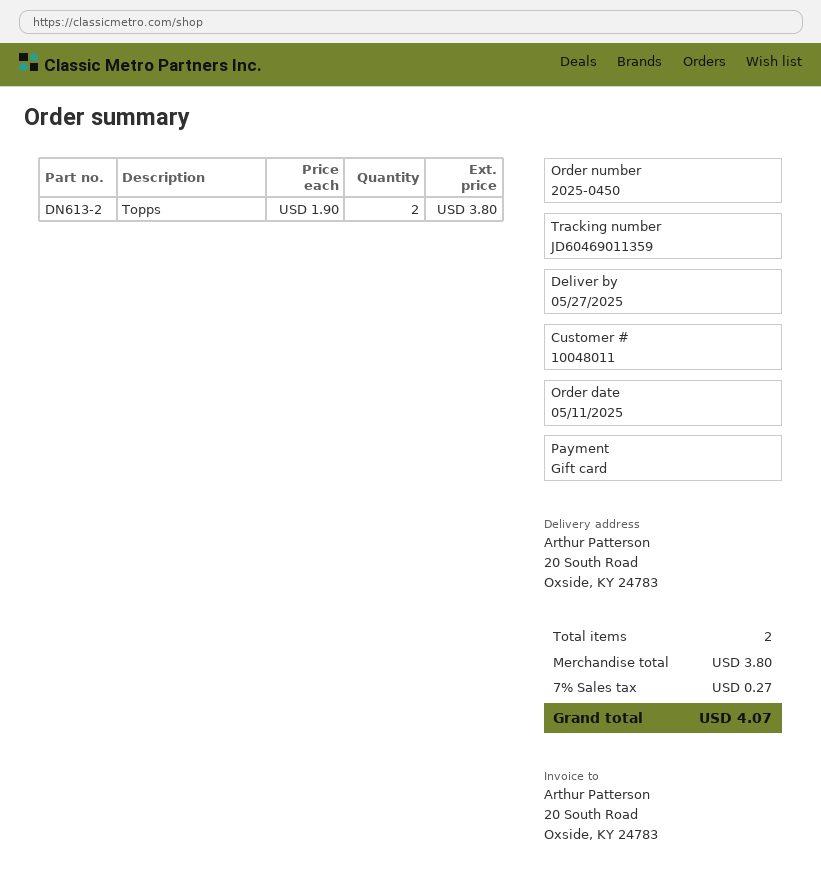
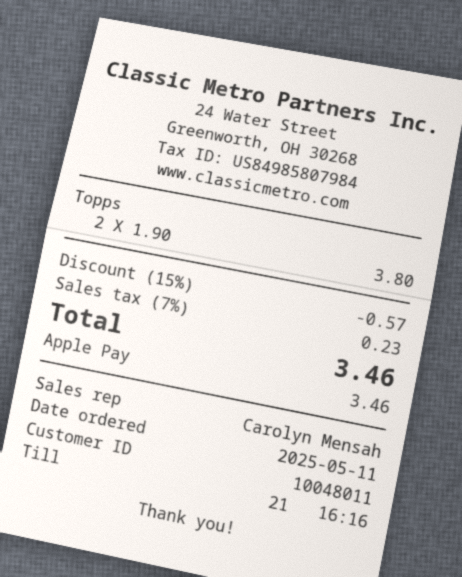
payment method: gift card -> Apple Pay
discount: none -> 15% = 0.57
tax: 7% = 0.27 -> 7% = 0.23
total: 4.07 -> 3.46

